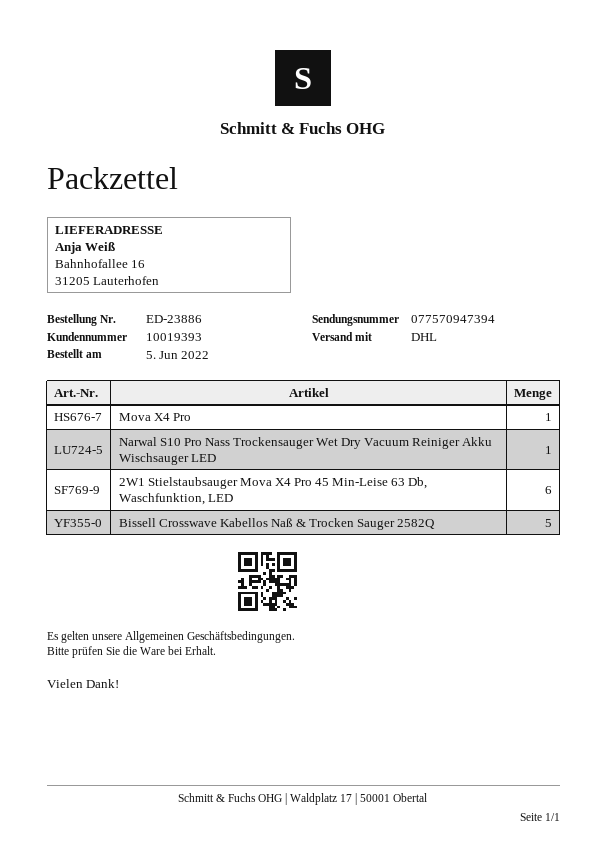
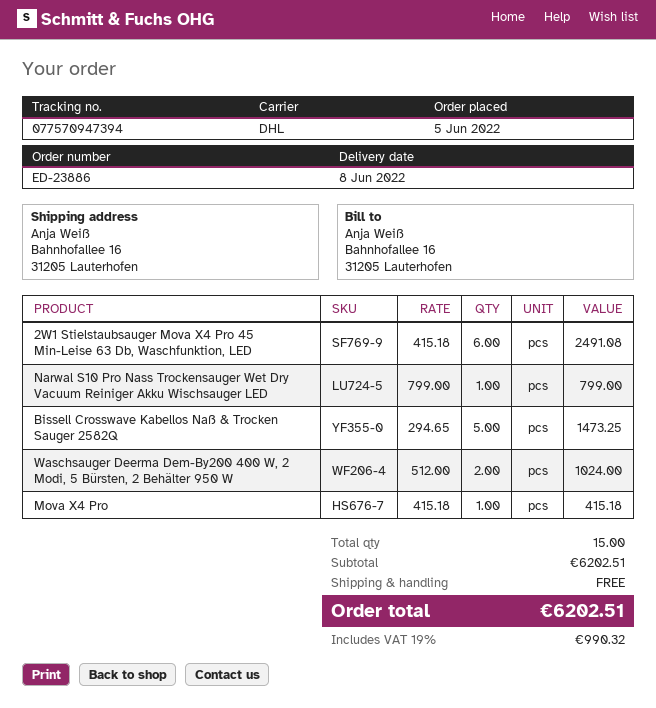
Waschsauger Deerma Dem-By200 400 W, 2 Modi, 5 Bürsten, 2 Behälter 950 W: none -> 2

